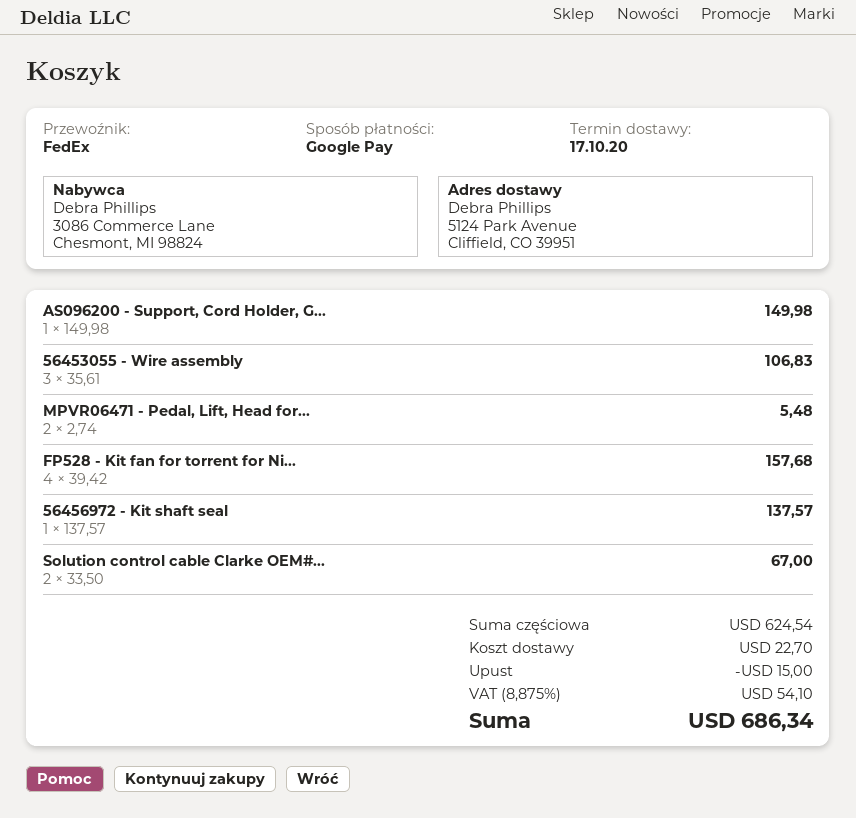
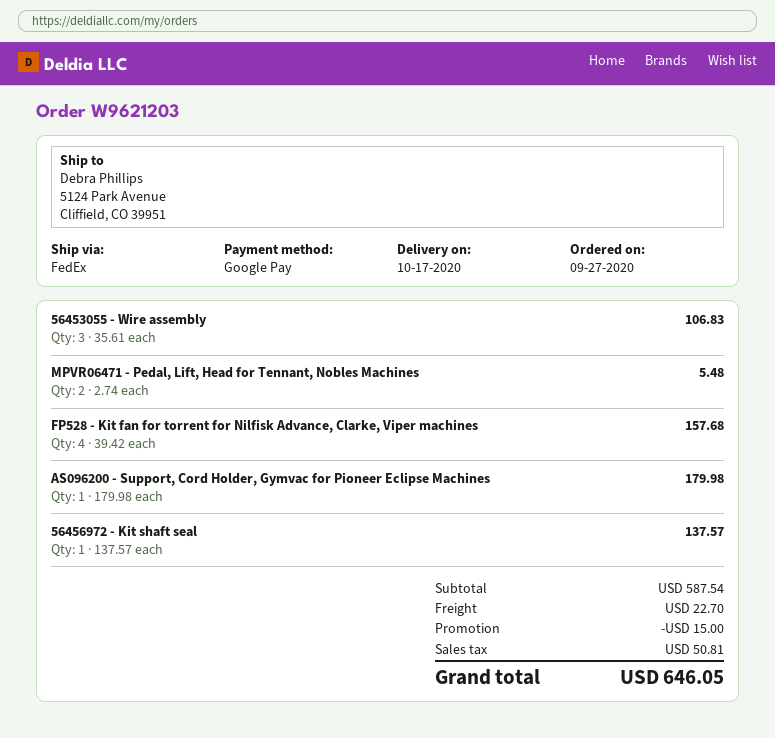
AS096200 - Support, Cord Holder, G...: 1 x 149.98 = 149.98 -> 1 x 179.98 = 179.98
Solution control cable Clarke OEM#...: 2 x 33.50 = 67.00 -> none
subtotal: 624.54 -> 587.54
tax: 54.10 -> 50.81
total: 686.34 -> 646.05

